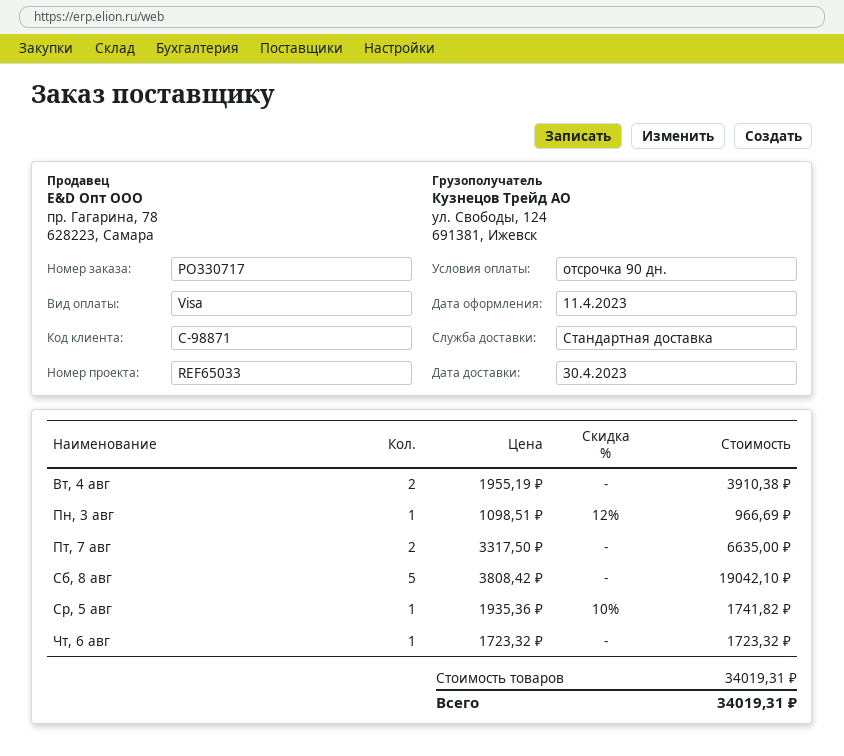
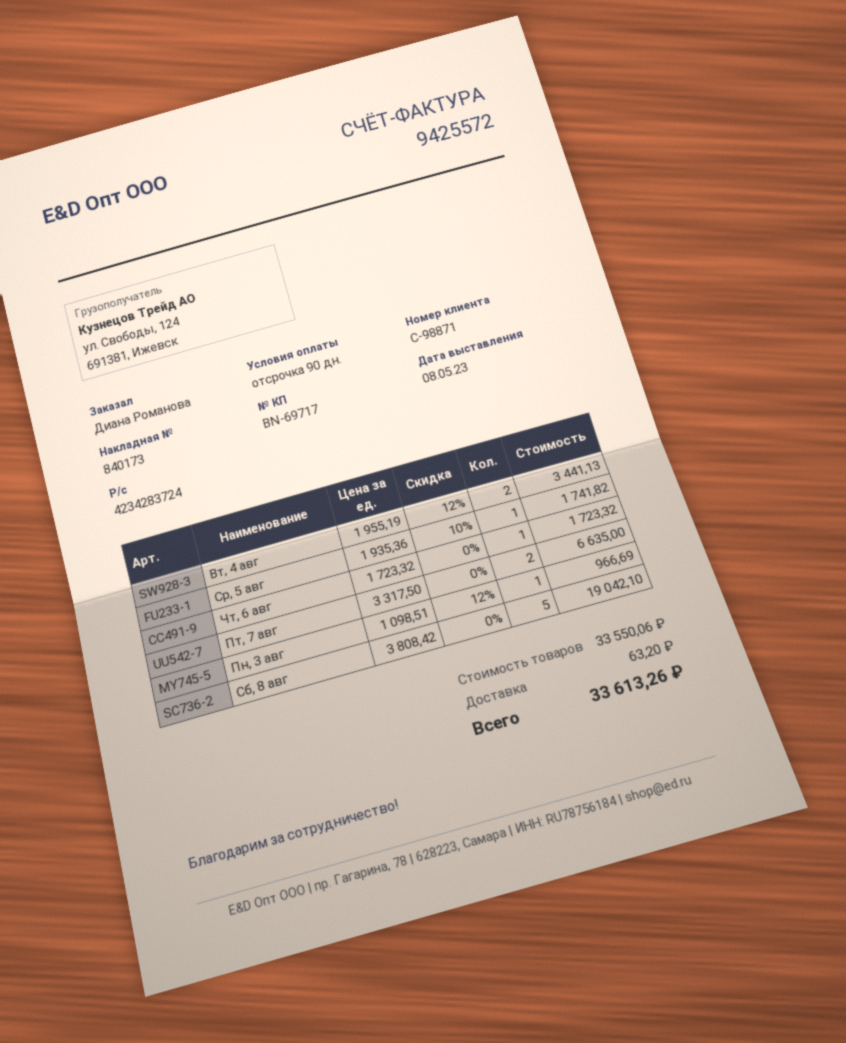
Вт, 4 авг: 2 x 1955.19 = 3910.38 -> 2 x 1955.19 - 12% = 3441.13
subtotal: 34019.31 -> 33550.06
shipping: none -> 63.20
total: 34019.31 -> 33613.26

